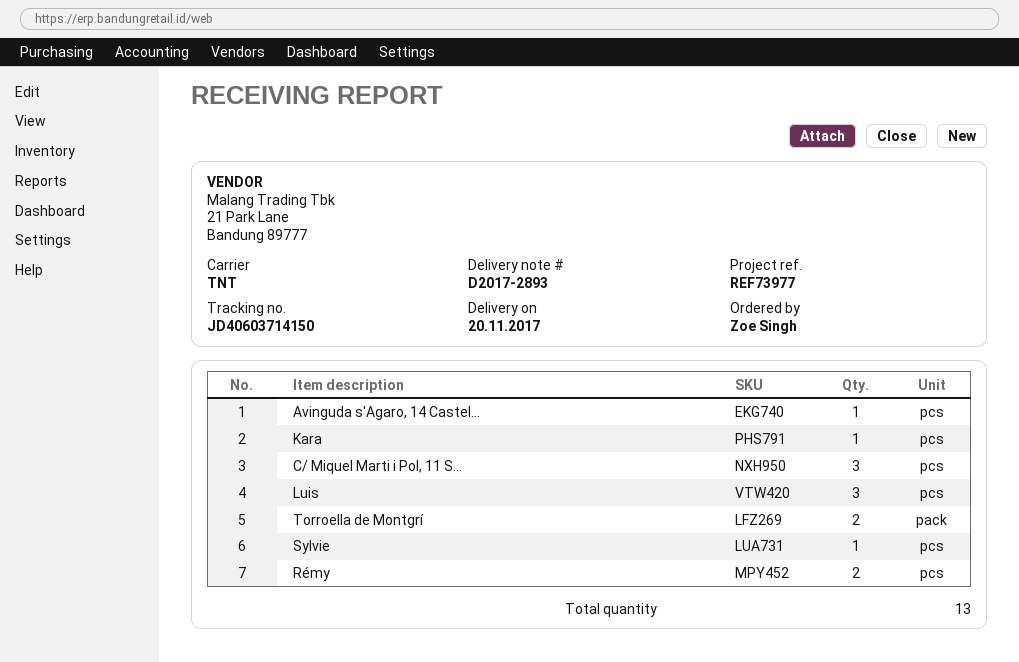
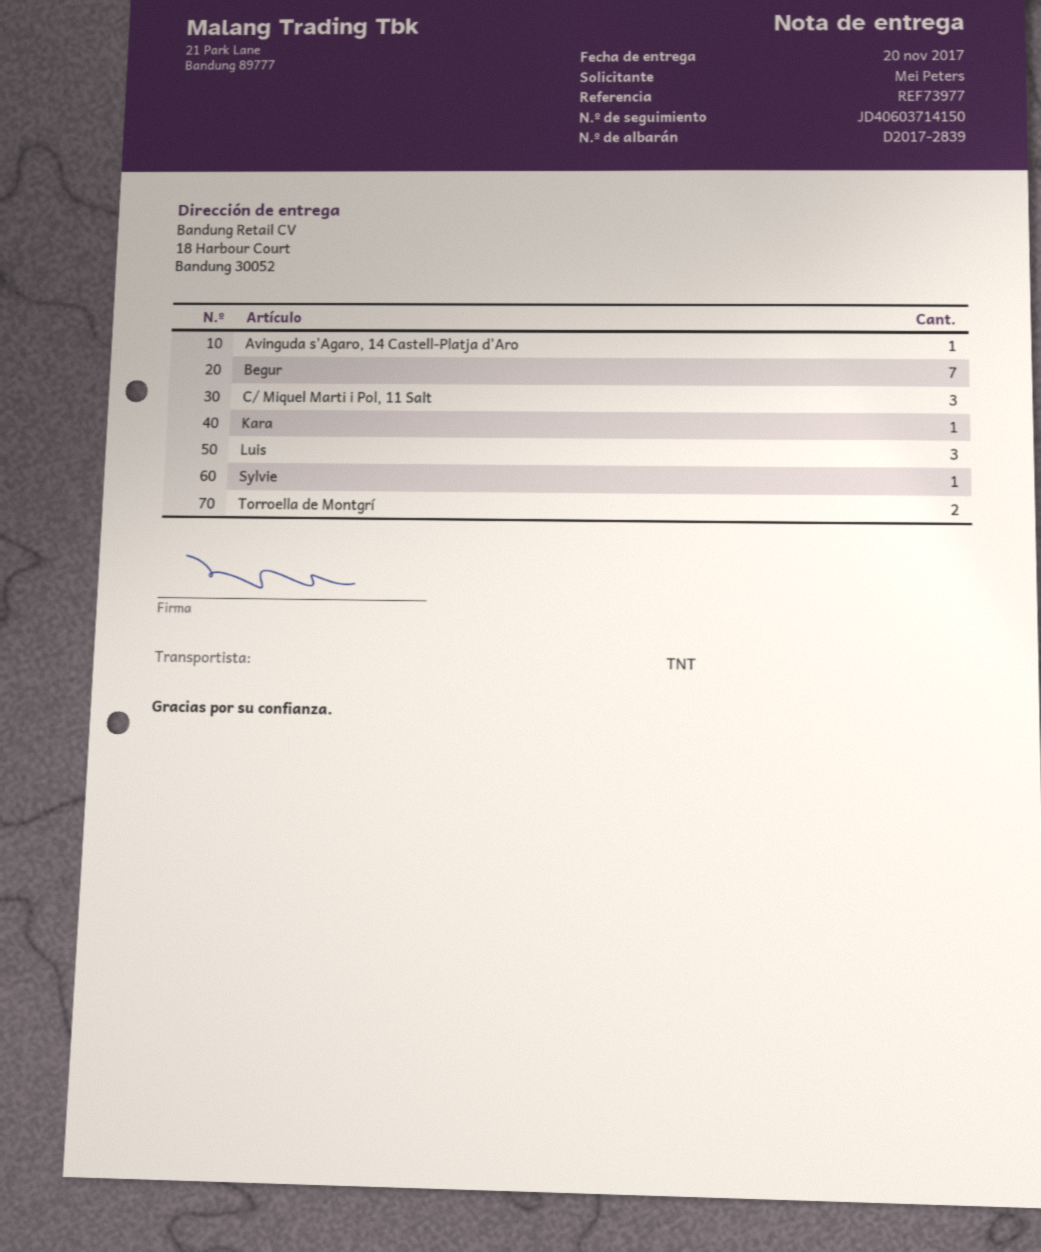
delivery note number: D2017-2893 -> D2017-2839
ordered by: Zoe Singh -> Mei Peters
Rémy: 2 -> none
Begur: none -> 7

